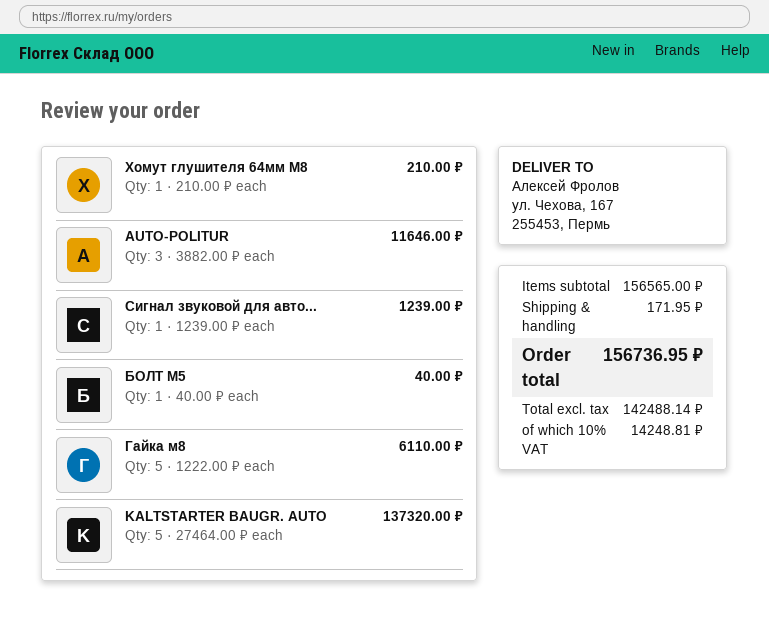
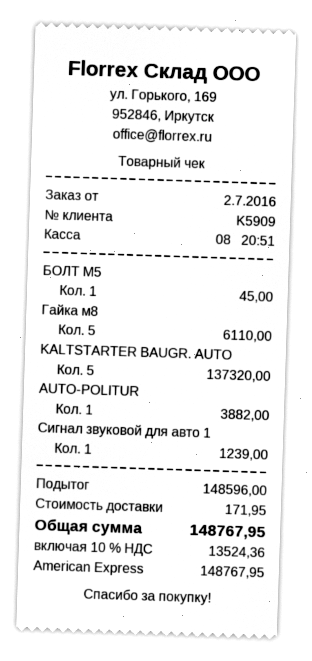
Хомут глушителя 64мм M8: 1 for 210.00 -> none
AUTO-POLITUR: 3 for 11646.00 -> 1 for 3882.00
БОЛТ М5: 1 for 40.00 -> 1 for 45.00
subtotal: 156565.00 -> 148596.00
tax: 10% = 14248.81 -> 10% = 13524.36
total: 156736.95 -> 148767.95

